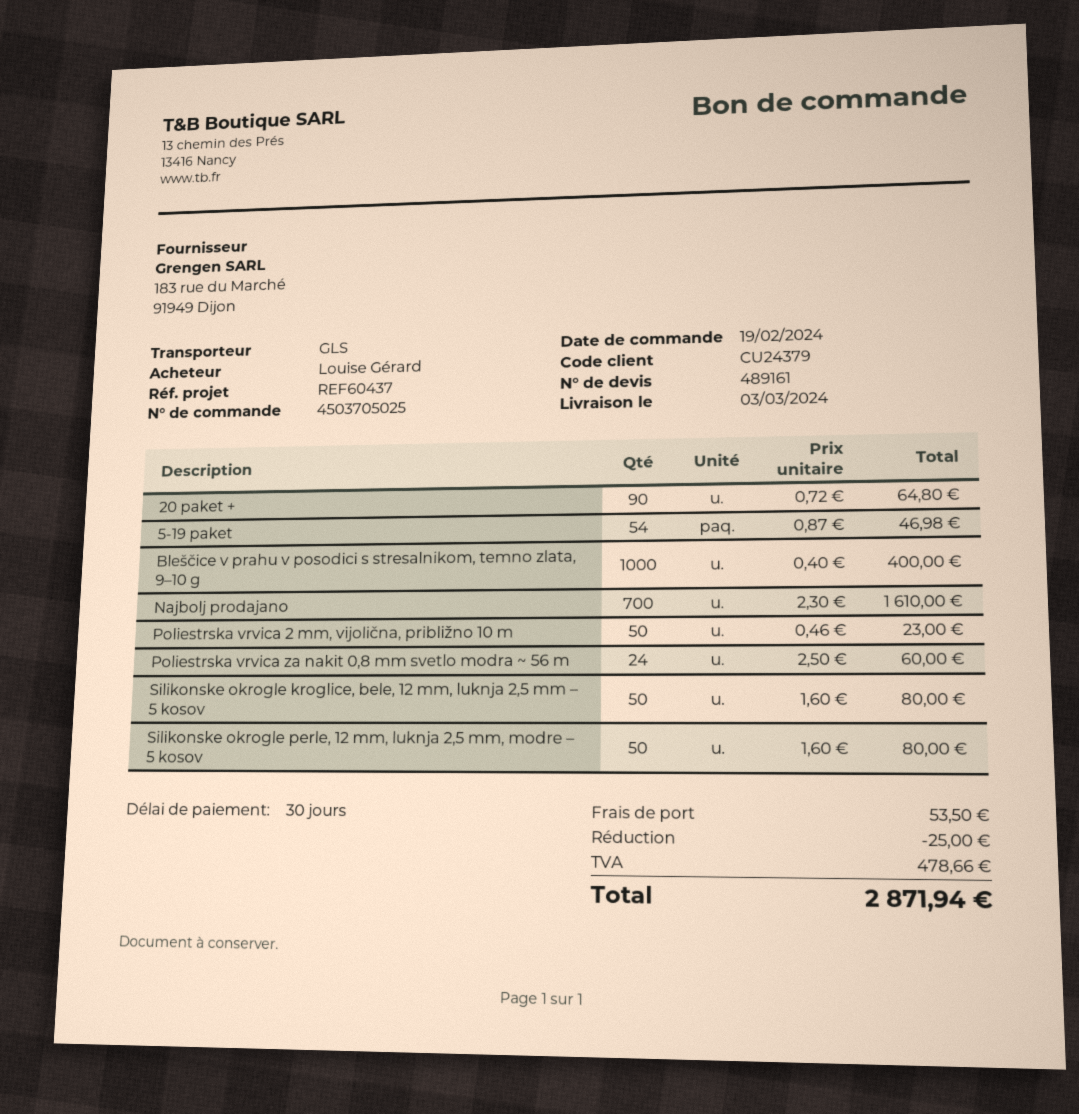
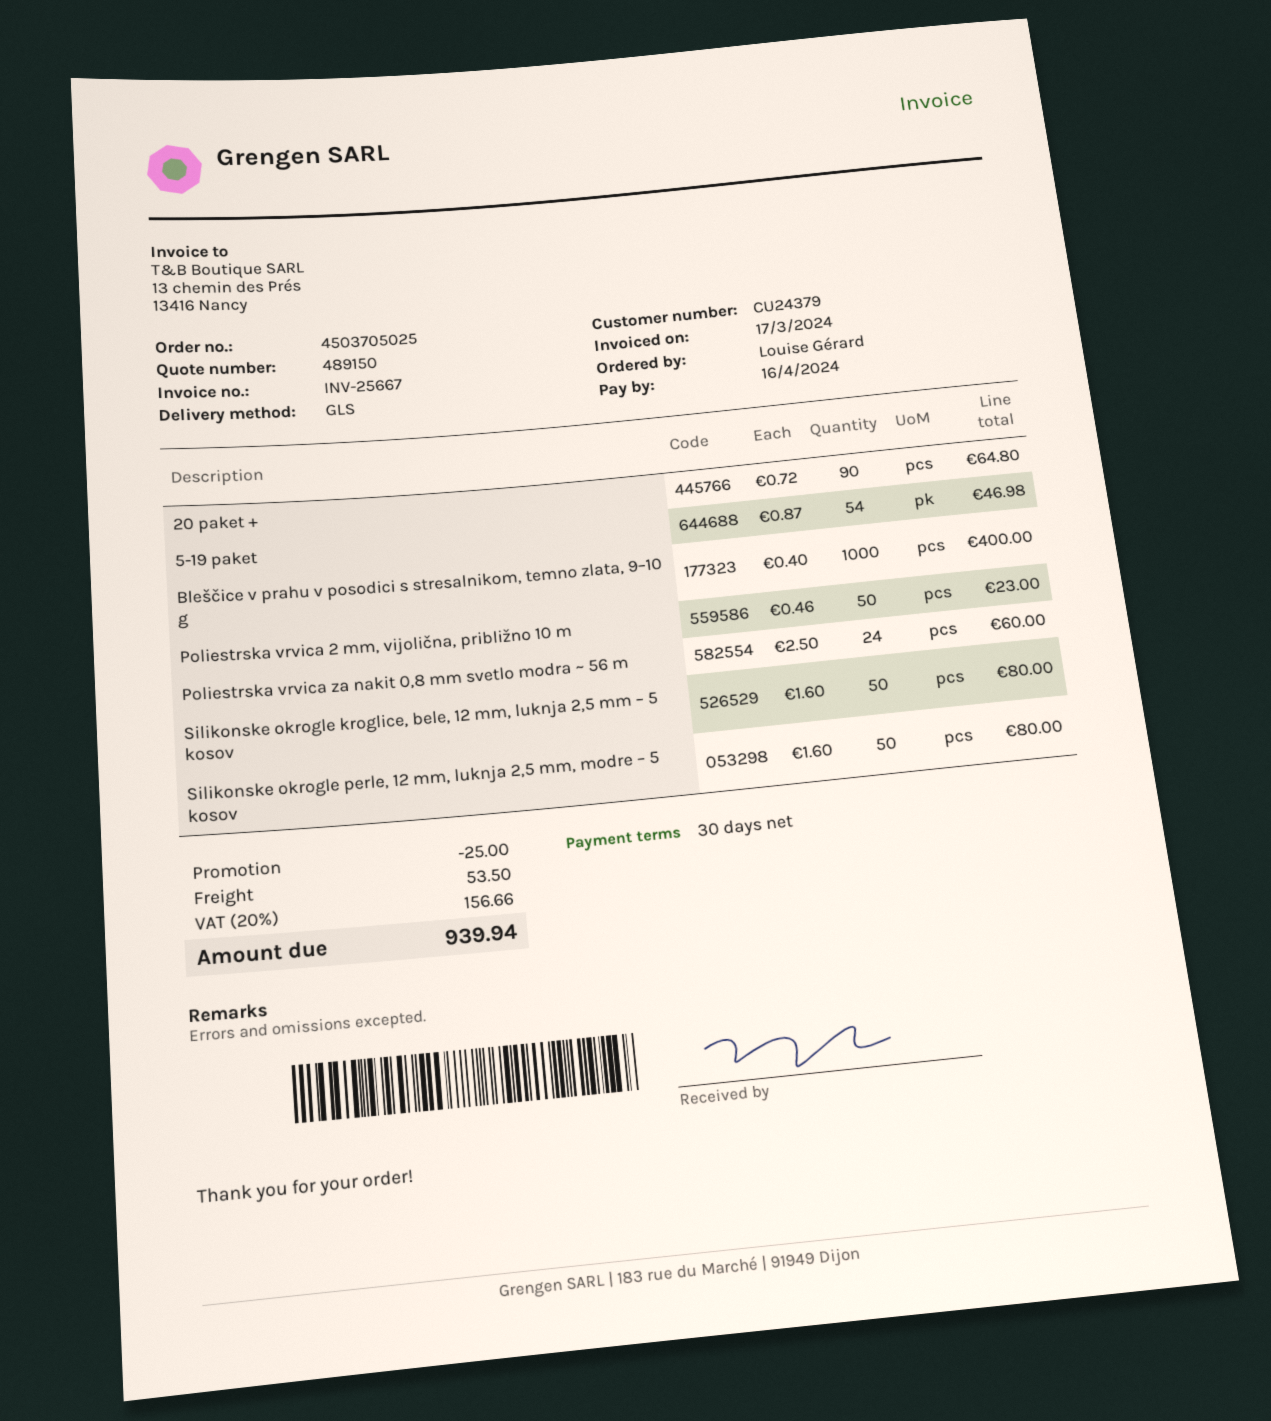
quote number: 489161 -> 489150
Najbolj prodajano: 700 x 2.30 = 1610.00 -> none
tax: 478.66 -> 156.66
total: 2871.94 -> 939.94

